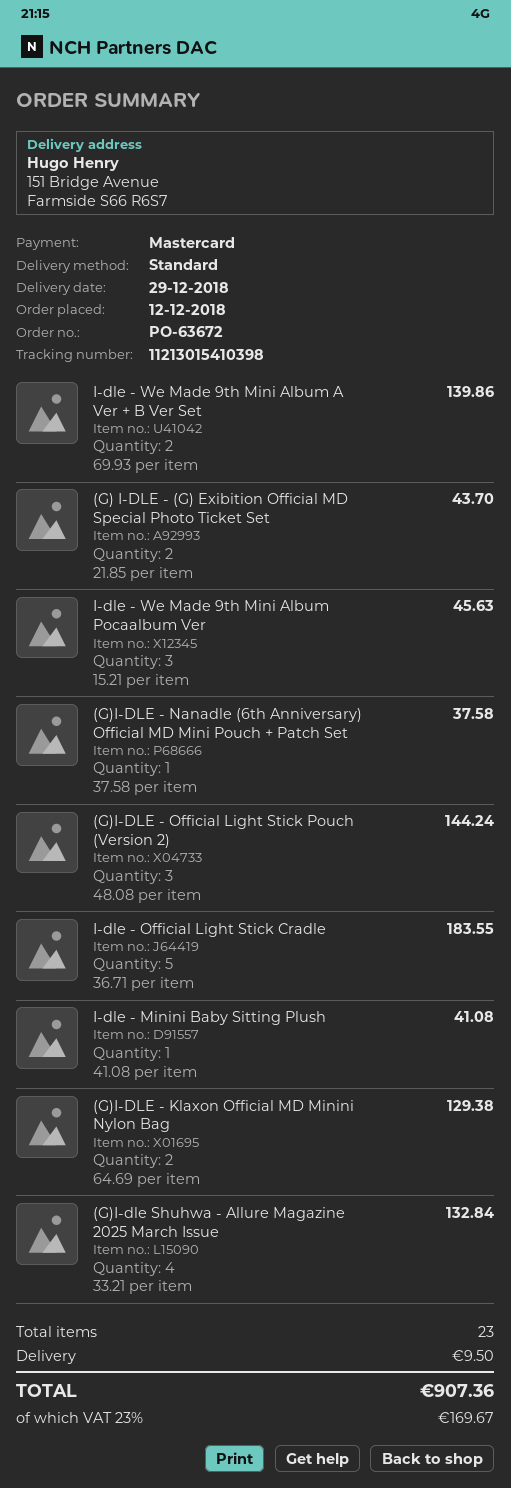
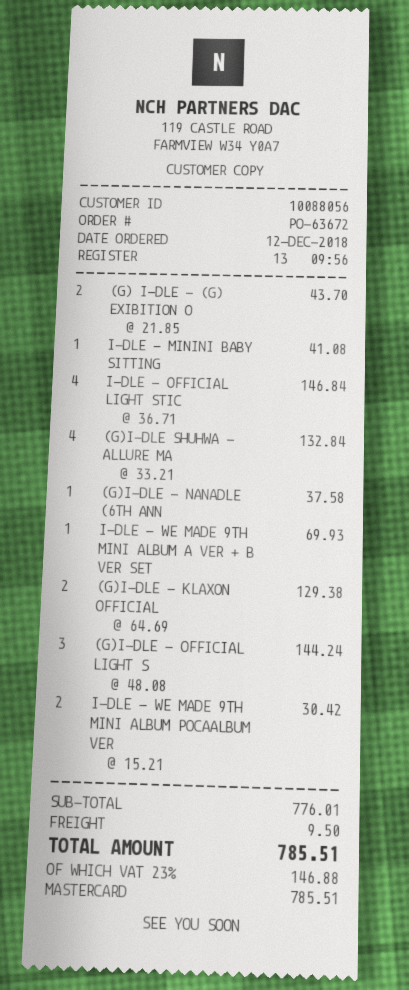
I-dle - We Made 9th Mini Album A Ver + B Ver Set: 2 x 69.93 = 139.86 -> 1 x 69.93 = 69.93
I-dle - We Made 9th Mini Album Pocaalbum Ver: 3 x 15.21 = 45.63 -> 2 x 15.21 = 30.42
I-dle - Official Light Stick Cradle: 5 x 36.71 = 183.55 -> 4 x 36.71 = 146.84
tax: 23% = 169.67 -> 23% = 146.88
total: 907.36 -> 785.51

